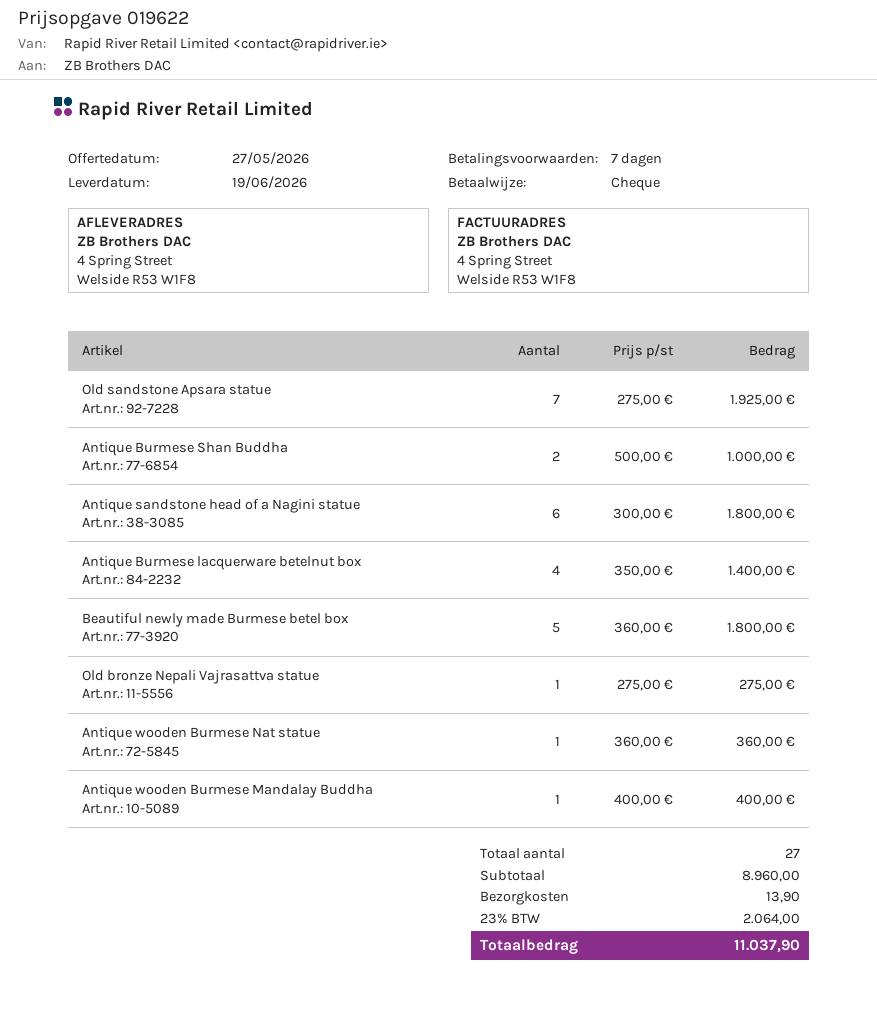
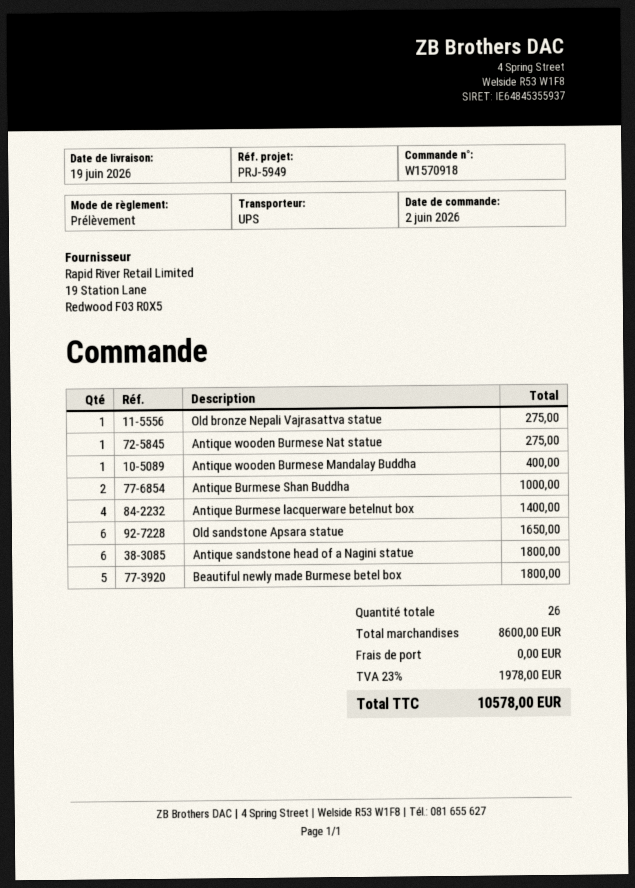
payment method: cheque -> direct debit
Old sandstone Apsara statue: 7 for 1925.00 -> 6 for 1650.00
Antique wooden Burmese Nat statue: 1 for 360.00 -> 1 for 275.00
total quantity: 27 -> 26
subtotal: 8960.00 -> 8600.00
shipping: 13.90 -> 0.00
tax: 23% = 2064.00 -> 23% = 1978.00
total: 11037.90 -> 10578.00

